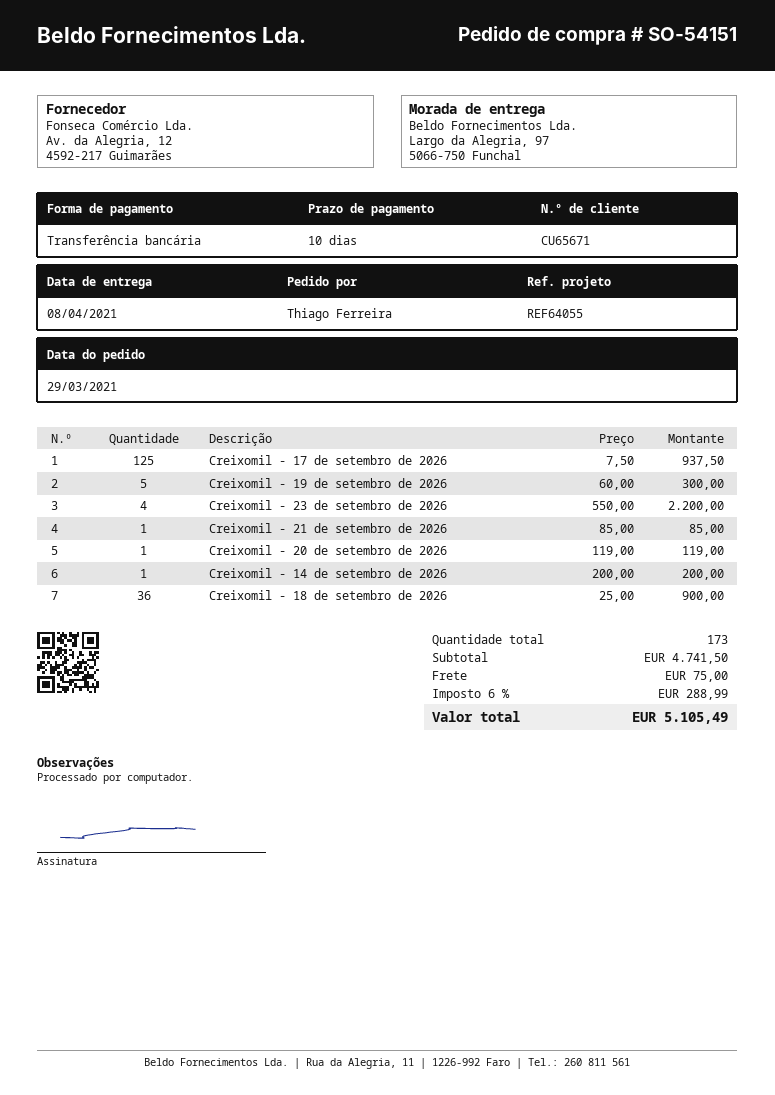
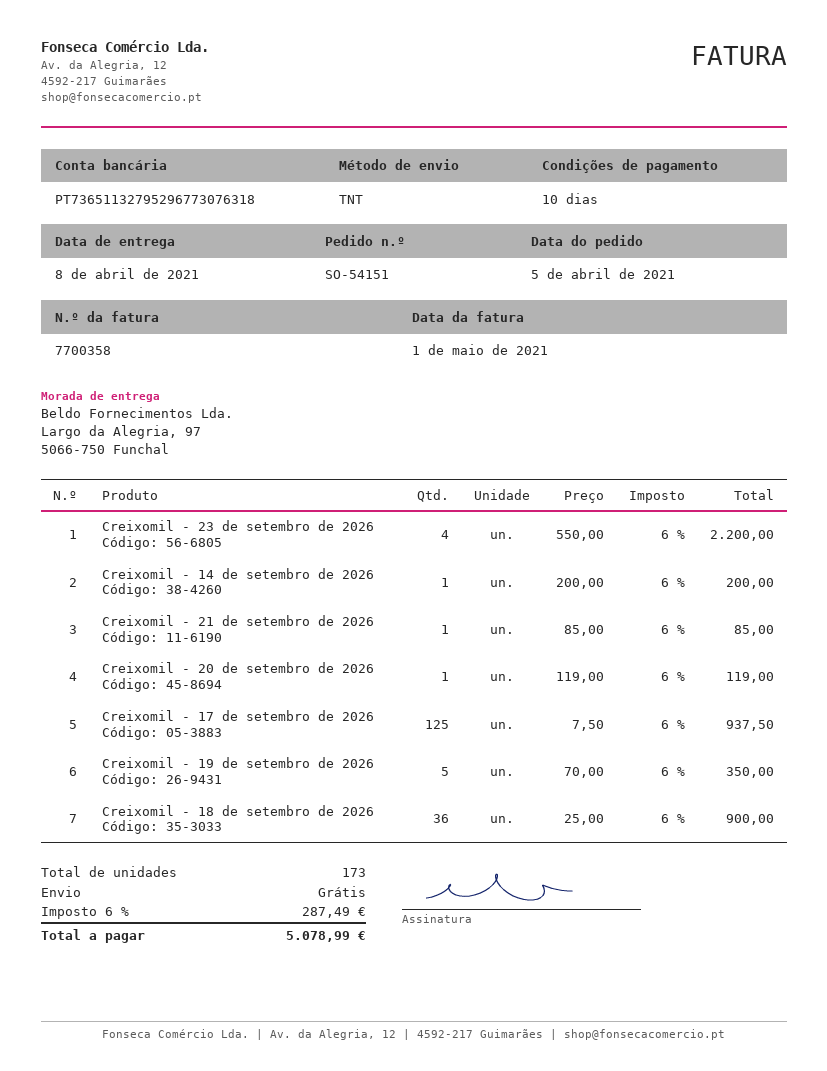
order date: 2021-03-29 -> 2021-04-05
Creixomil - 19 de setembro de 2026: 5 x 60.00 = 300.00 -> 5 x 70.00 = 350.00
shipping: 75.00 -> 0.00
tax: 6% = 288.99 -> 6% = 287.49
total: 5105.49 -> 5078.99

